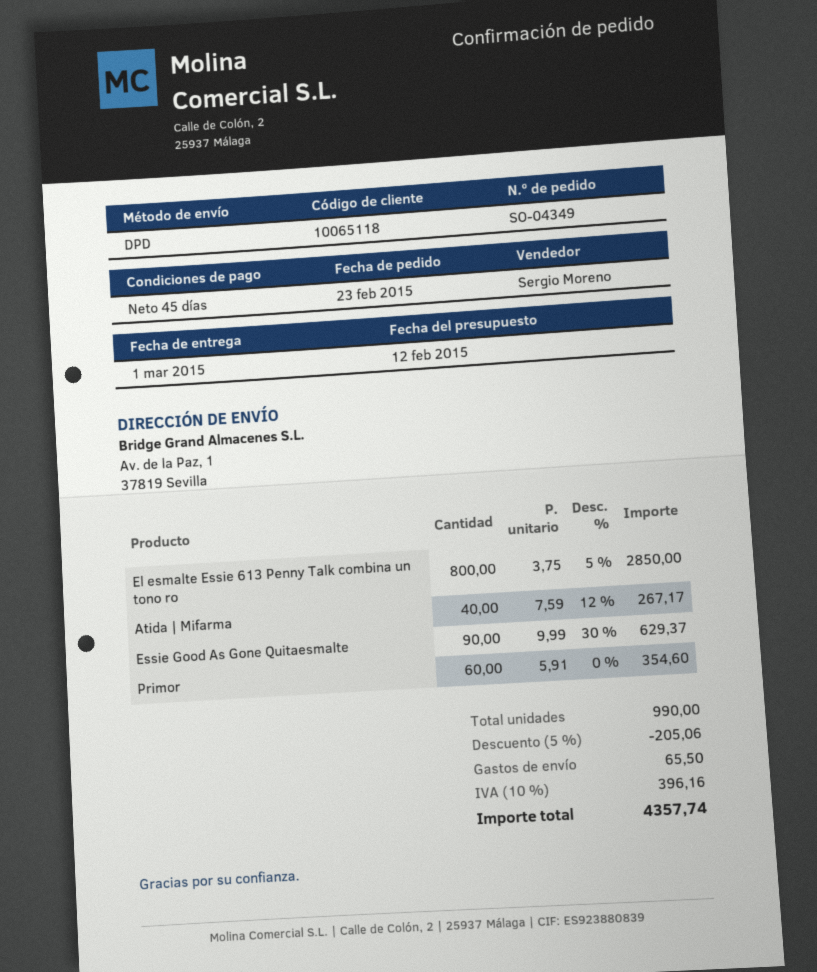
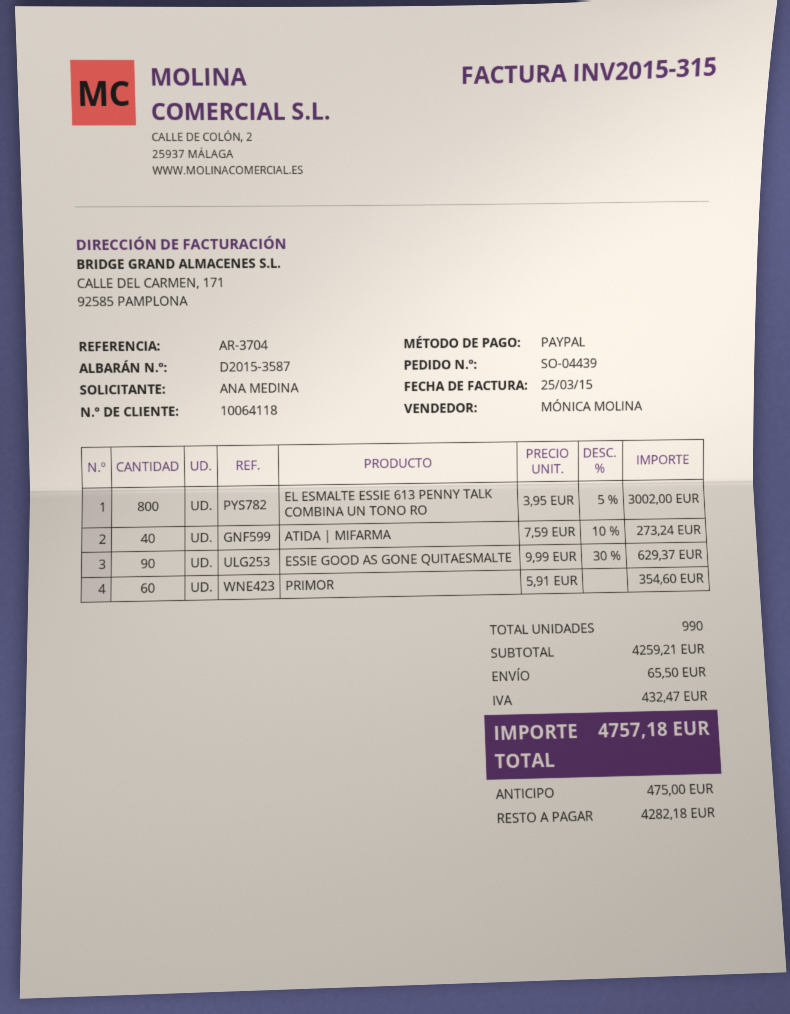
order number: SO-04349 -> SO-04439
customer number: 10065118 -> 10064118
sales rep: Sergio Moreno -> MÓNICA MOLINA
El esmalte Essie 613 Penny Talk combina un tono ro: 800 x 3.75 - 5% = 2850.00 -> 800 x 3.95 - 5% = 3002.00
Atida | Mifarma: 40 x 7.59 - 12% = 267.17 -> 40 x 7.59 - 10% = 273.24
discount: 5% = 205.06 -> none
tax: 396.16 -> 432.47
total: 4357.74 -> 4757.18

